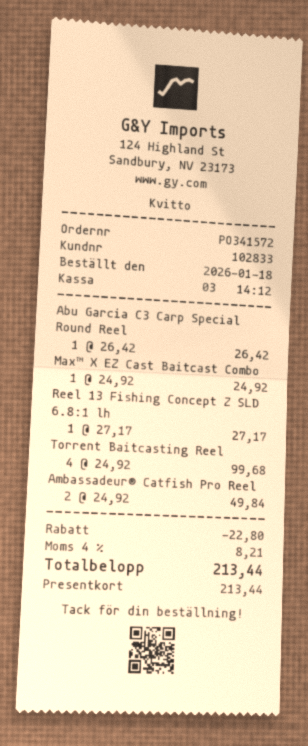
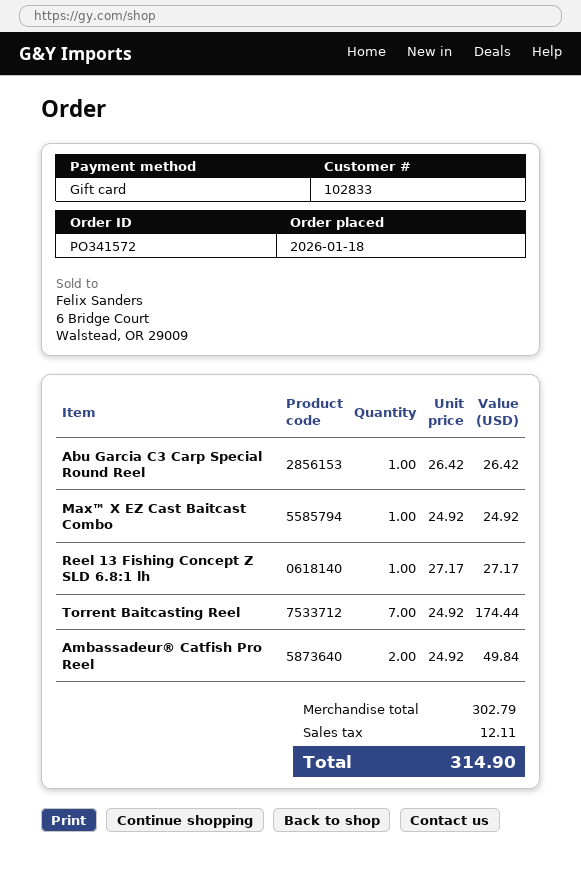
Torrent Baitcasting Reel: 4 x 24.92 = 99.68 -> 7 x 24.92 = 174.44
discount: 22.80 -> none
tax: 8.21 -> 12.11
total: 213.44 -> 314.90

